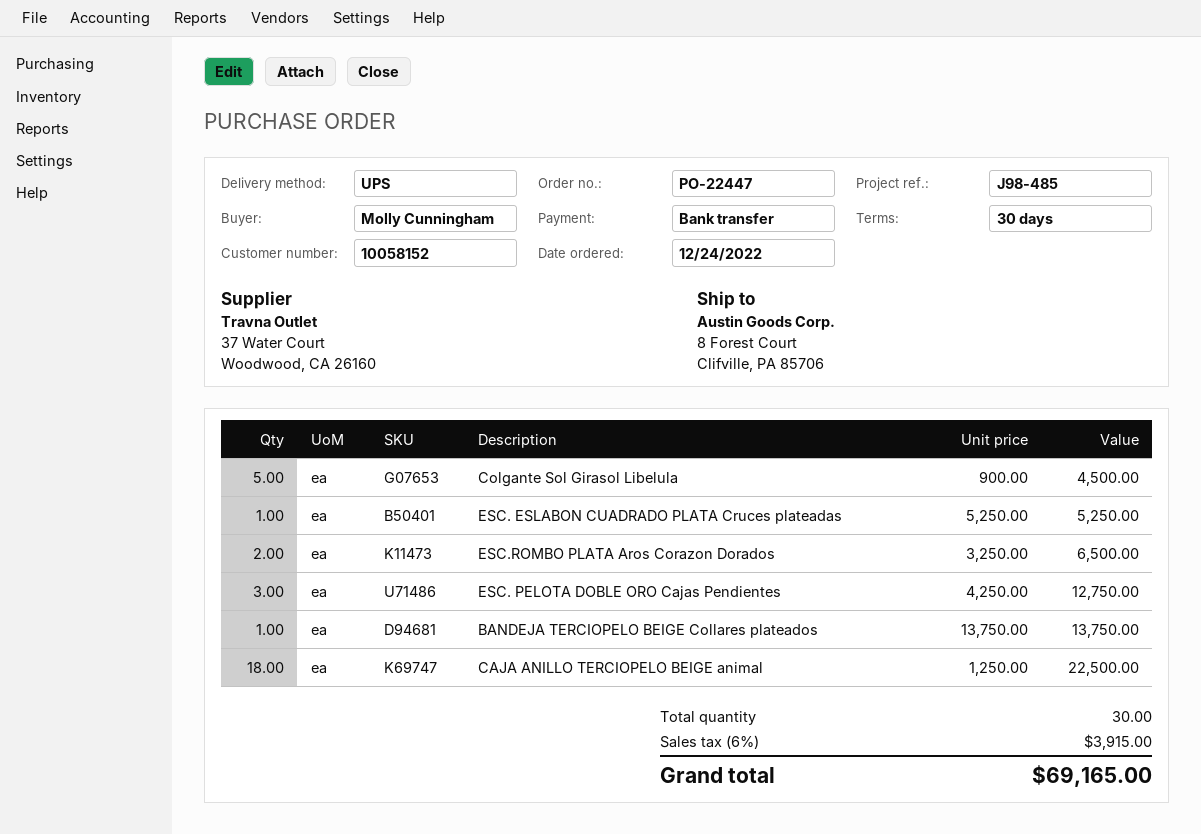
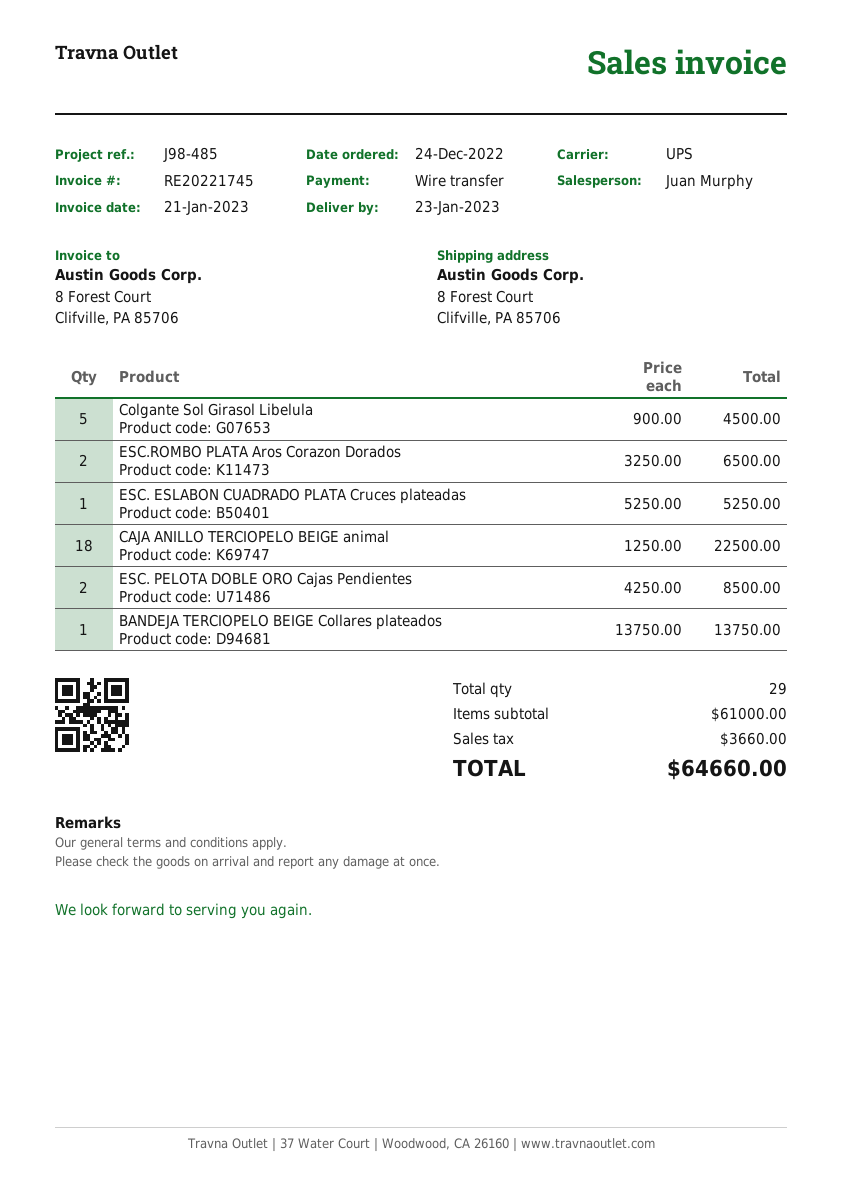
ESC. PELOTA DOBLE ORO Cajas Pendientes: 3 x 4250.00 = 12750.00 -> 2 x 4250.00 = 8500.00
total quantity: 30 -> 29
tax: 3915.00 -> 3660.00
total: 69165.00 -> 64660.00

